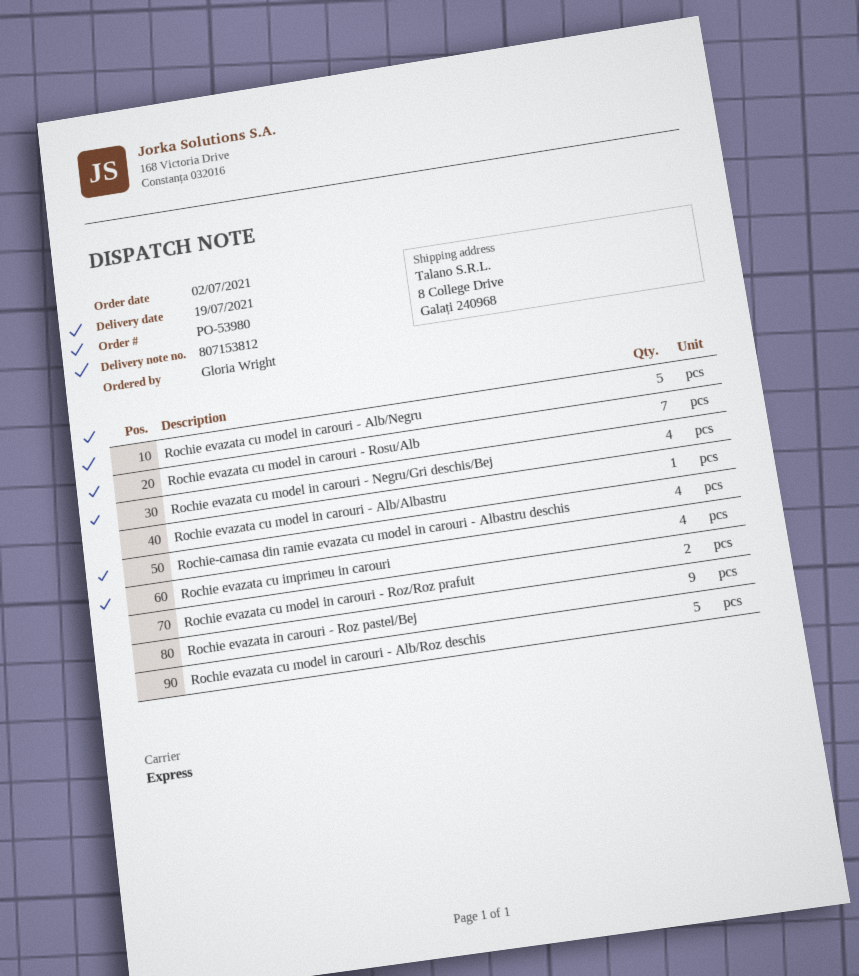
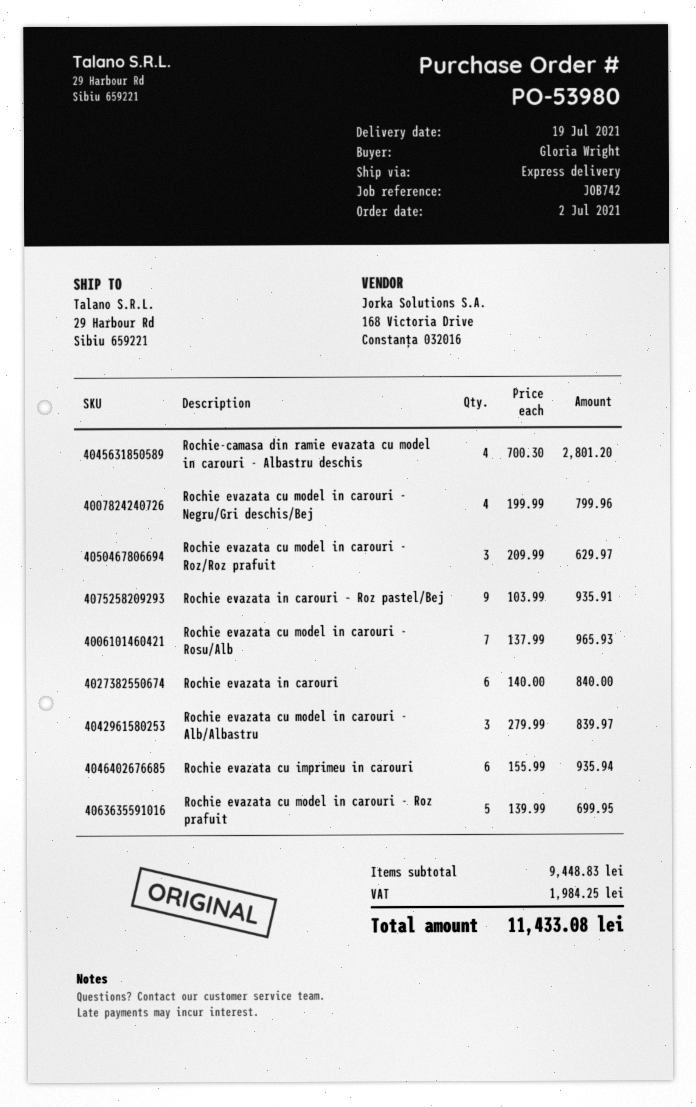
ship to: 8 College Drive, Galați 240968 -> 29 Harbour Rd, Sibiu 659221
Rochie evazata cu model in carouri - Alb/Negru: 5 -> none
Rochie evazata cu model in carouri - Alb/Albastru: 1 -> 3
Rochie evazata cu imprimeu in carouri: 4 -> 6
Rochie evazata cu model in carouri - Roz/Roz prafuit: 2 -> 3
Rochie evazata cu model in carouri - Alb/Roz deschis: 5 -> none
Rochie evazata in carouri: none -> 6
Rochie evazata cu model in carouri - Roz prafuit: none -> 5

